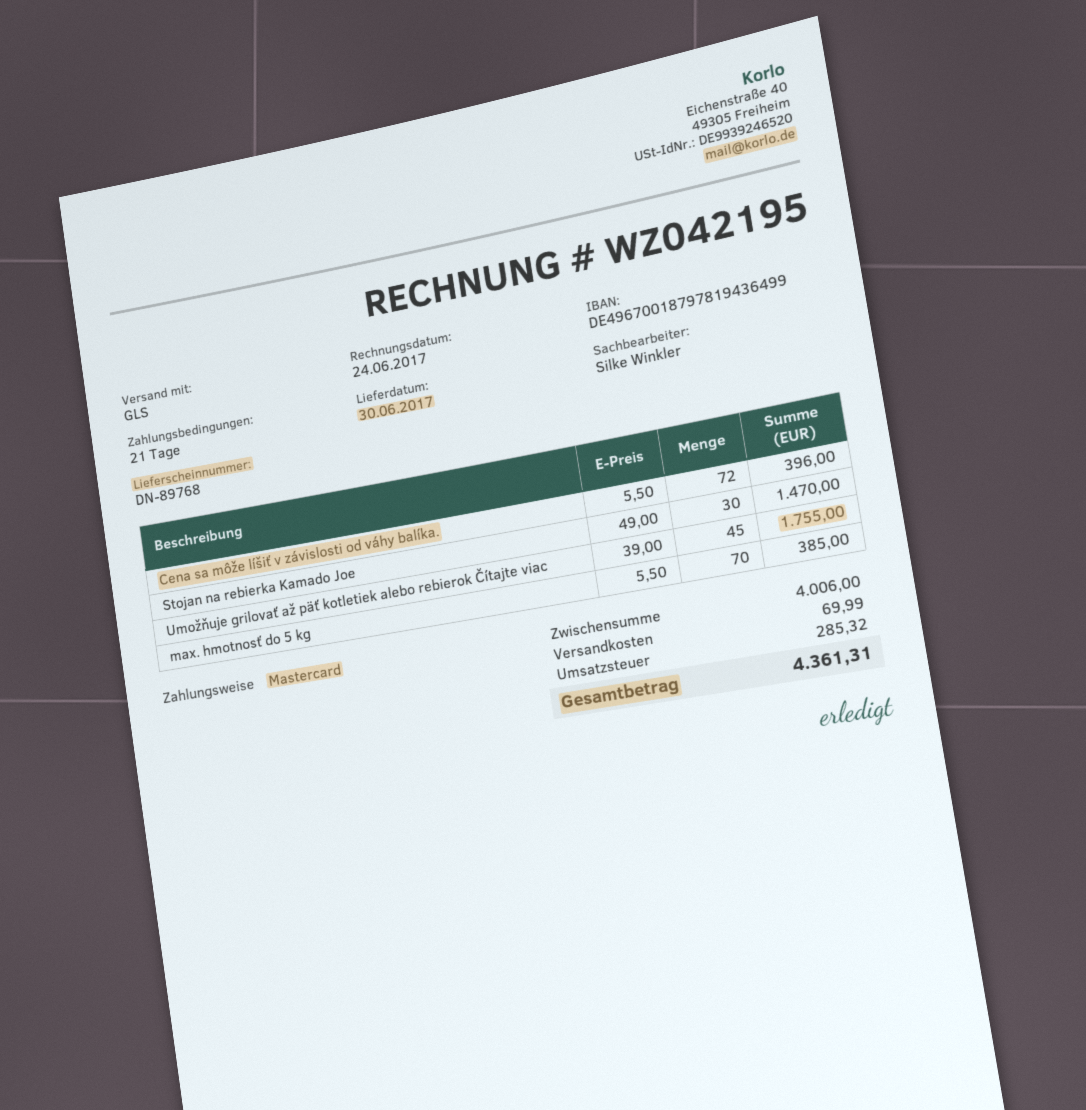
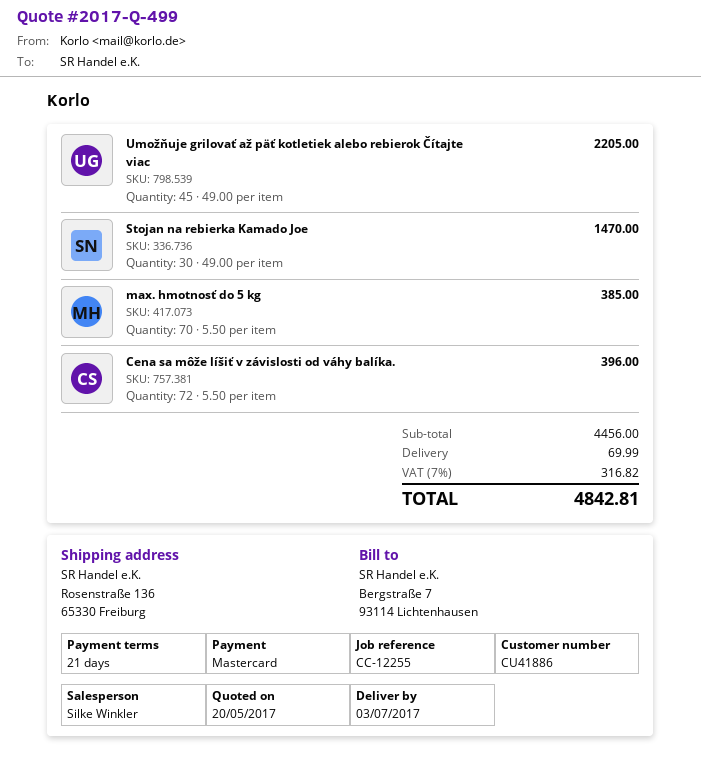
delivery date: 2017-06-30 -> 2017-07-03
Umožňuje grilovať až päť kotletiek alebo rebierok Čítajte viac: 45 x 39.00 = 1755.00 -> 45 x 49.00 = 2205.00
subtotal: 4006.00 -> 4456.00
tax: 285.32 -> 316.82
total: 4361.31 -> 4842.81

